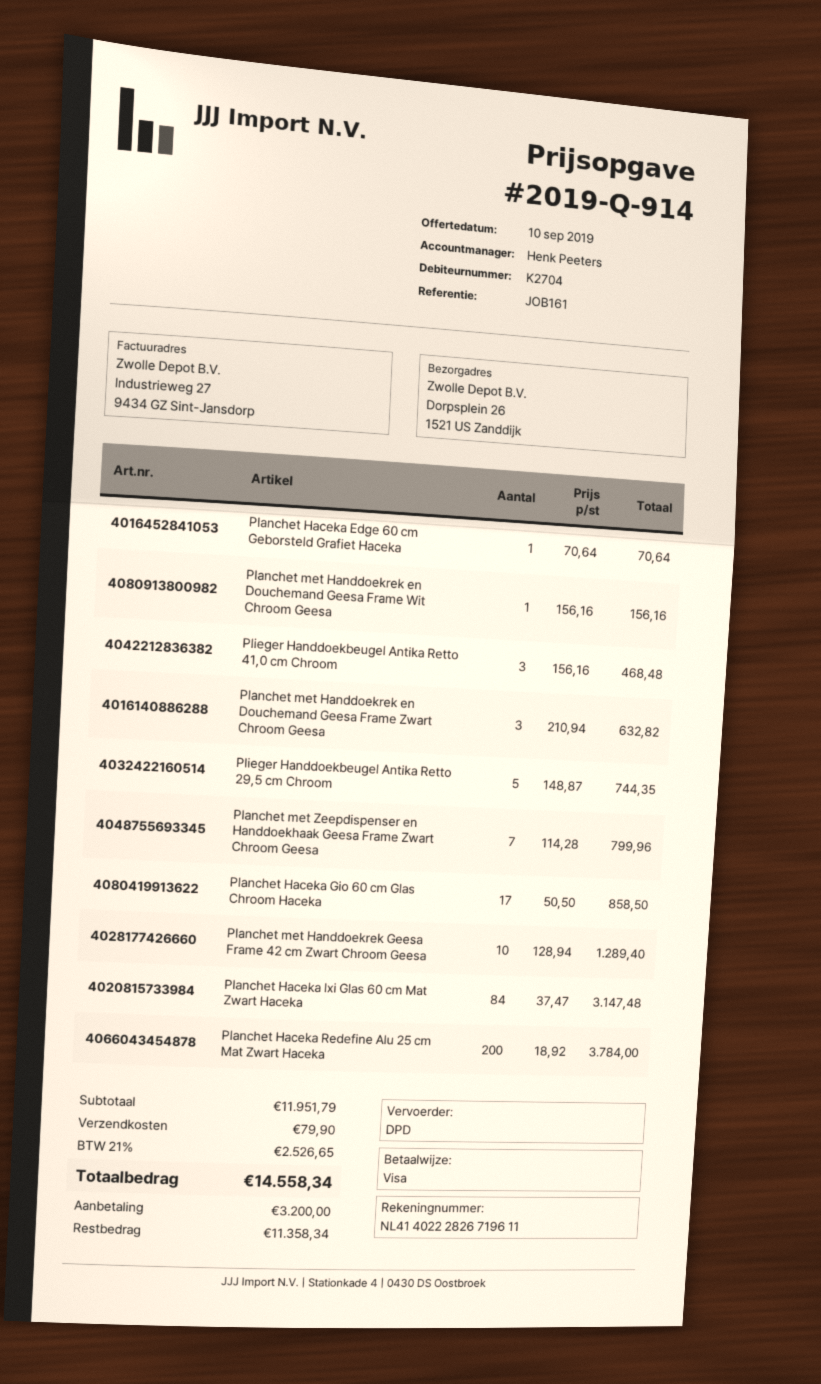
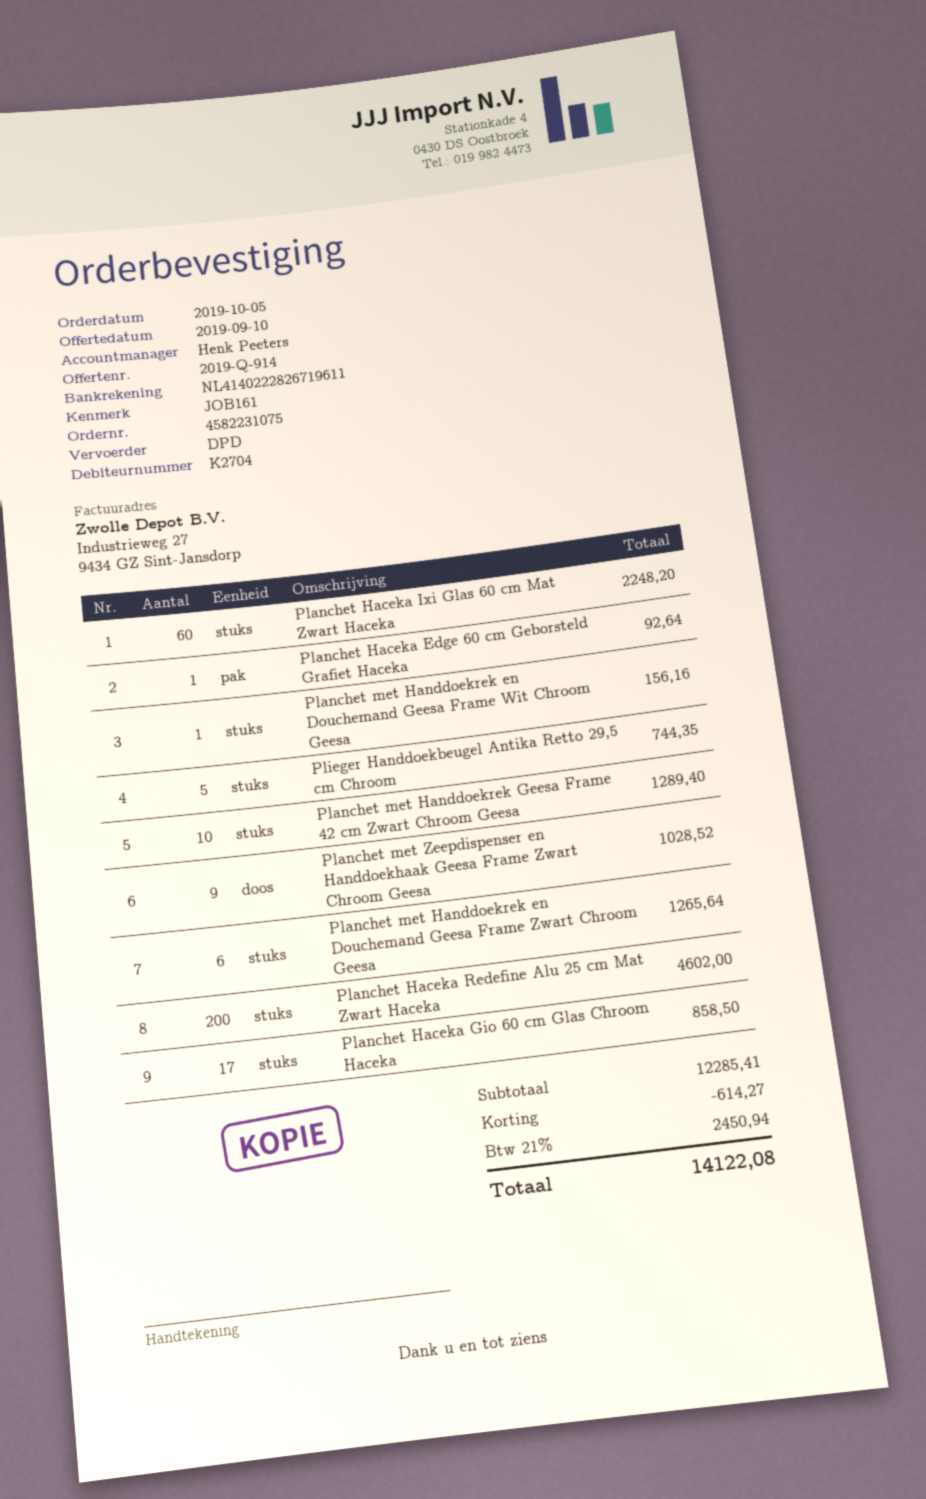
Planchet Haceka Edge 60 cm Geborsteld Grafiet Haceka: 1 for 70.64 -> 1 for 92.64
Plieger Handdoekbeugel Antika Retto 41,0 cm Chroom: 3 for 468.48 -> none
Planchet met Handdoekrek en Douchemand Geesa Frame Zwart Chroom Geesa: 3 for 632.82 -> 6 for 1265.64
Planchet met Zeepdispenser en Handdoekhaak Geesa Frame Zwart Chroom Geesa: 7 for 799.96 -> 9 for 1028.52
Planchet Haceka Ixi Glas 60 cm Mat Zwart Haceka: 84 for 3147.48 -> 60 for 2248.20
Planchet Haceka Redefine Alu 25 cm Mat Zwart Haceka: 200 for 3784.00 -> 200 for 4602.00
subtotal: 11951.79 -> 12285.41
discount: none -> 614.27
shipping: 79.90 -> none
tax: 21% = 2526.65 -> 21% = 2450.94
total: 14558.34 -> 14122.08

